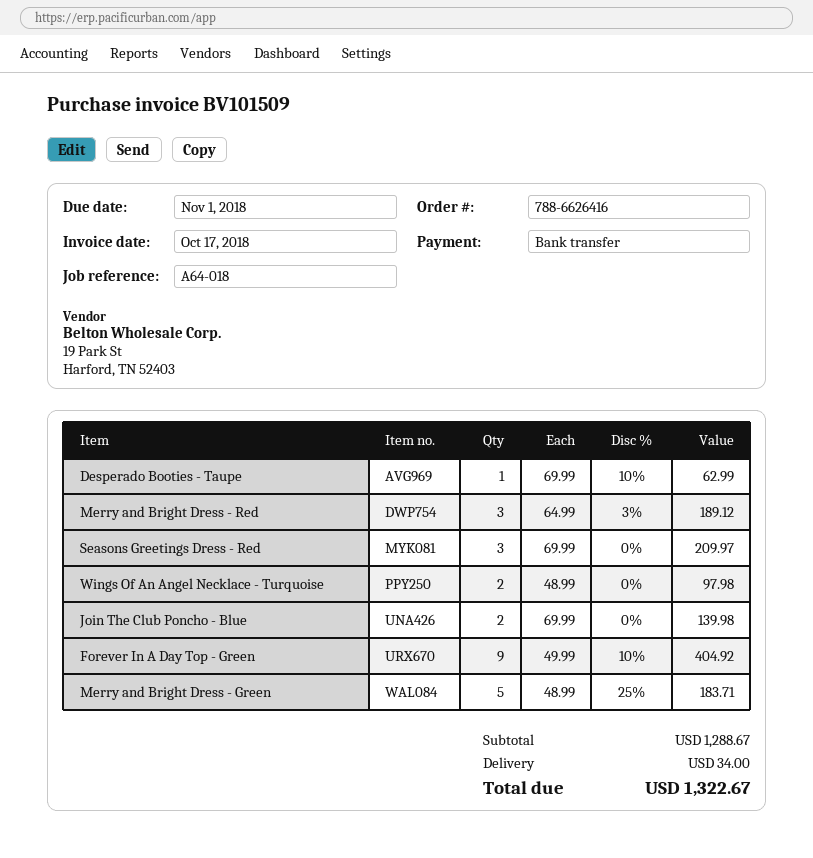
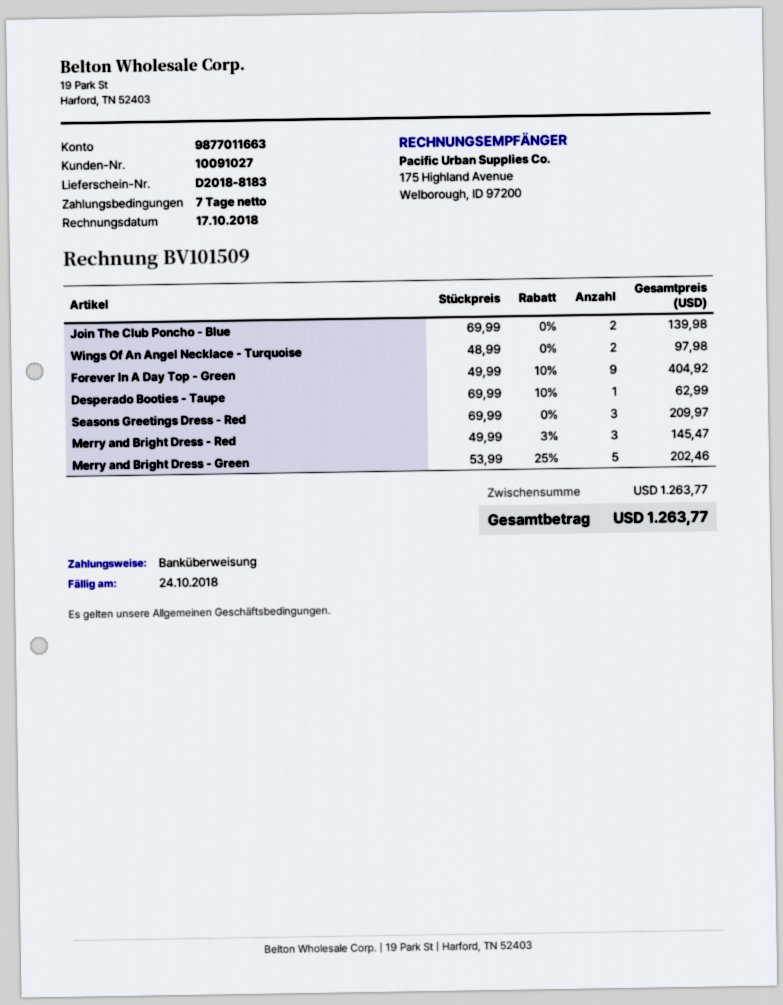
due date: 2018-11-01 -> 2018-10-24
Merry and Bright Dress - Red: 3 x 64.99 - 3% = 189.12 -> 3 x 49.99 - 3% = 145.47
Merry and Bright Dress - Green: 5 x 48.99 - 25% = 183.71 -> 5 x 53.99 - 25% = 202.46
subtotal: 1288.67 -> 1263.77
shipping: 34.00 -> none
total: 1322.67 -> 1263.77

